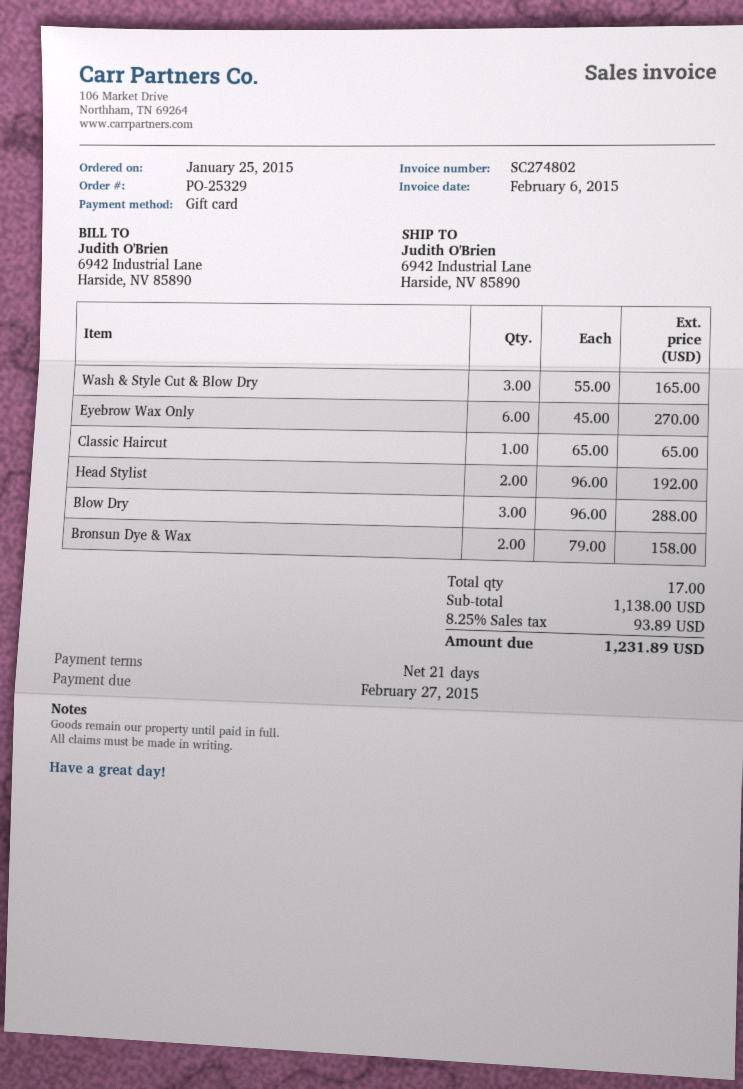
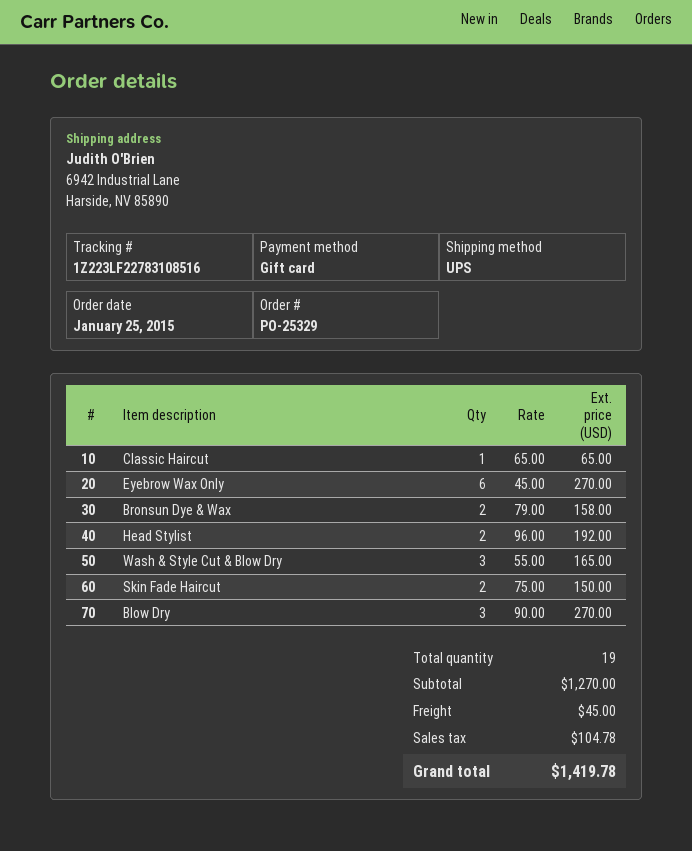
Blow Dry: 3 x 96.00 = 288.00 -> 3 x 90.00 = 270.00
Skin Fade Haircut: none -> 2 x 75.00 = 150.00
total quantity: 17 -> 19
subtotal: 1138.00 -> 1270.00
shipping: none -> 45.00
tax: 93.89 -> 104.78
total: 1231.89 -> 1419.78

